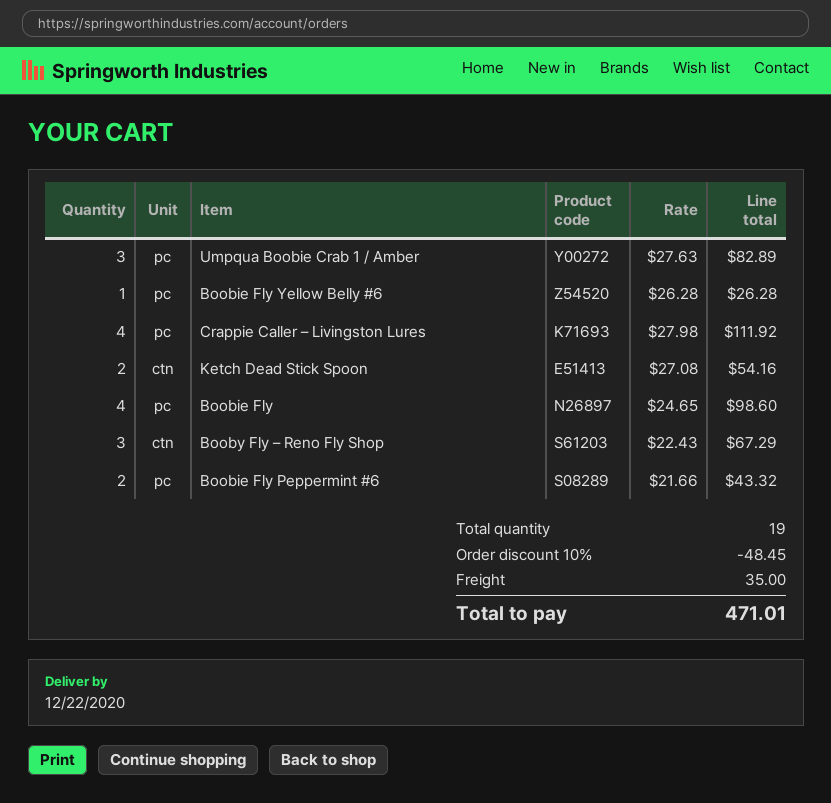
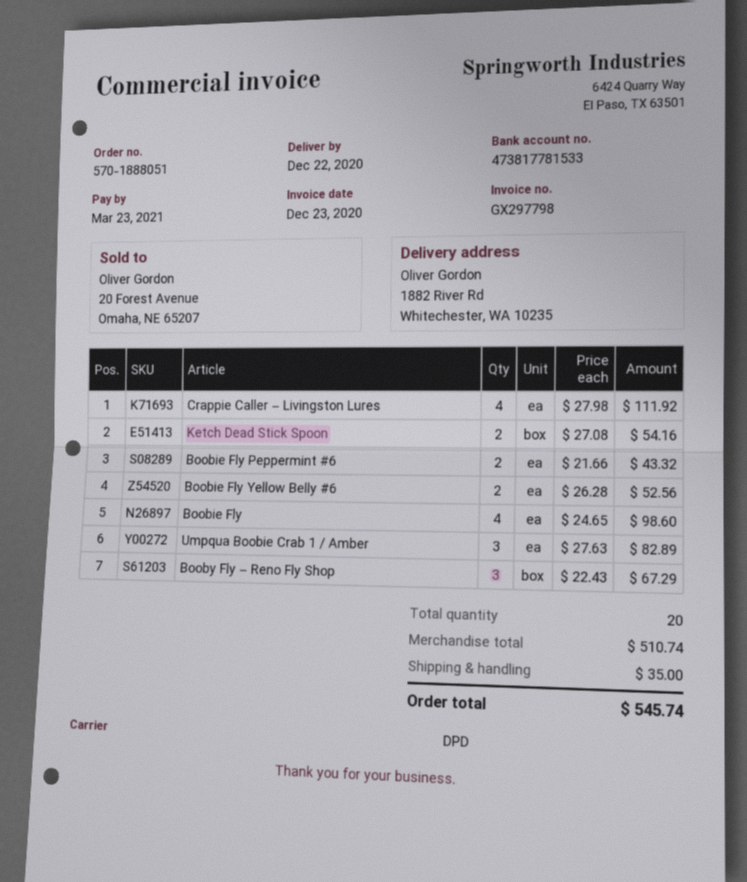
Boobie Fly Yellow Belly #6: 1 x 26.28 = 26.28 -> 2 x 26.28 = 52.56
total quantity: 19 -> 20
discount: 10% = 48.45 -> none
total: 471.01 -> 545.74

